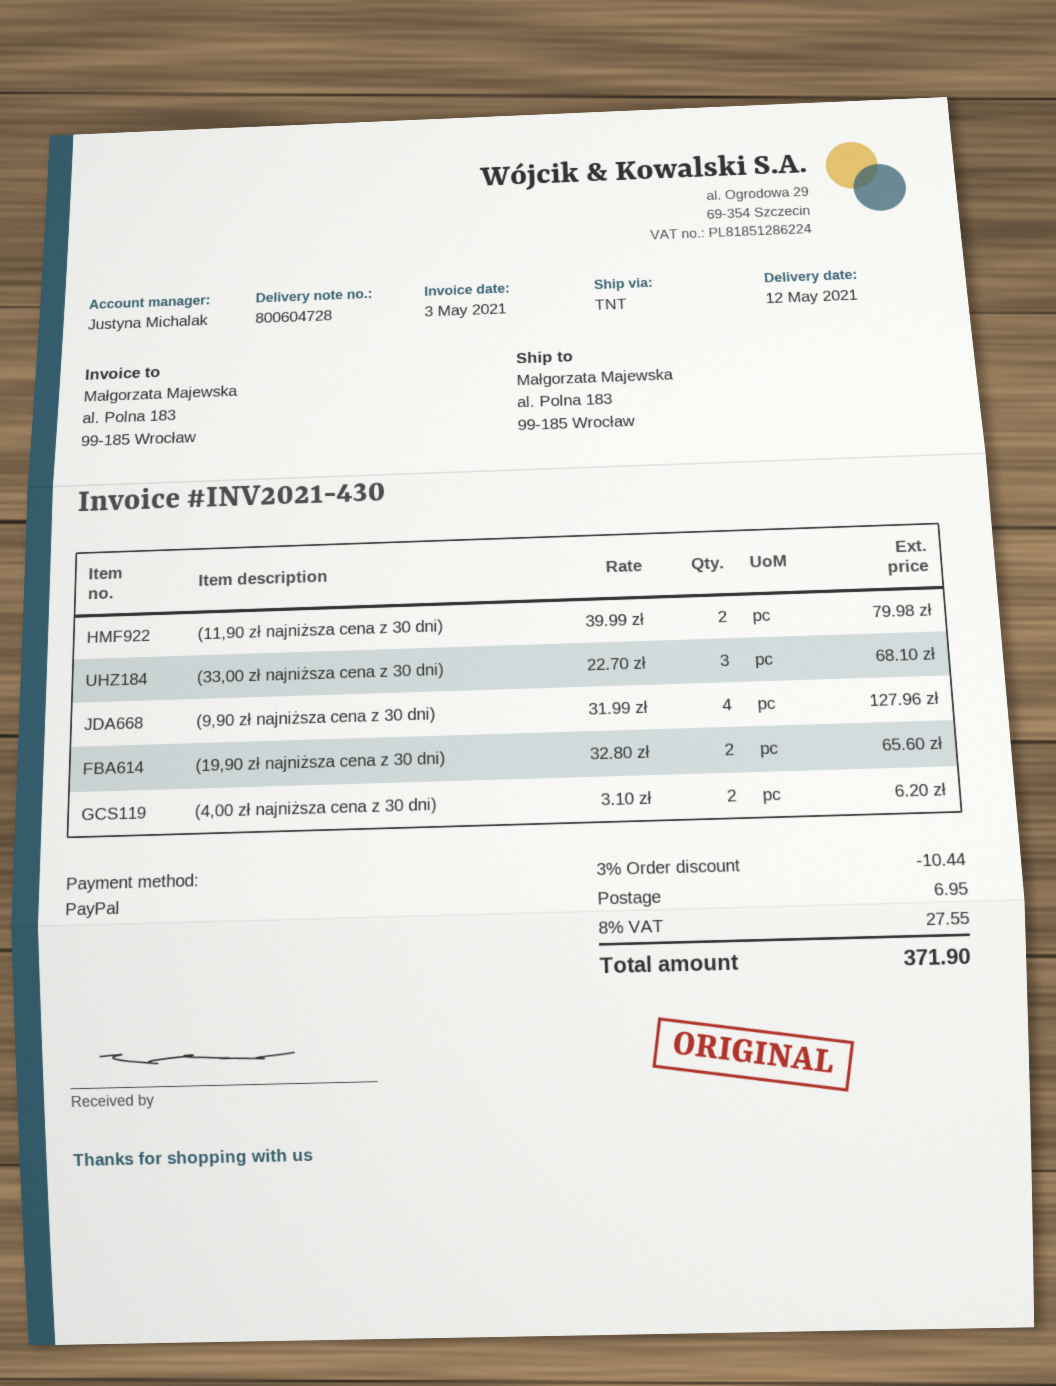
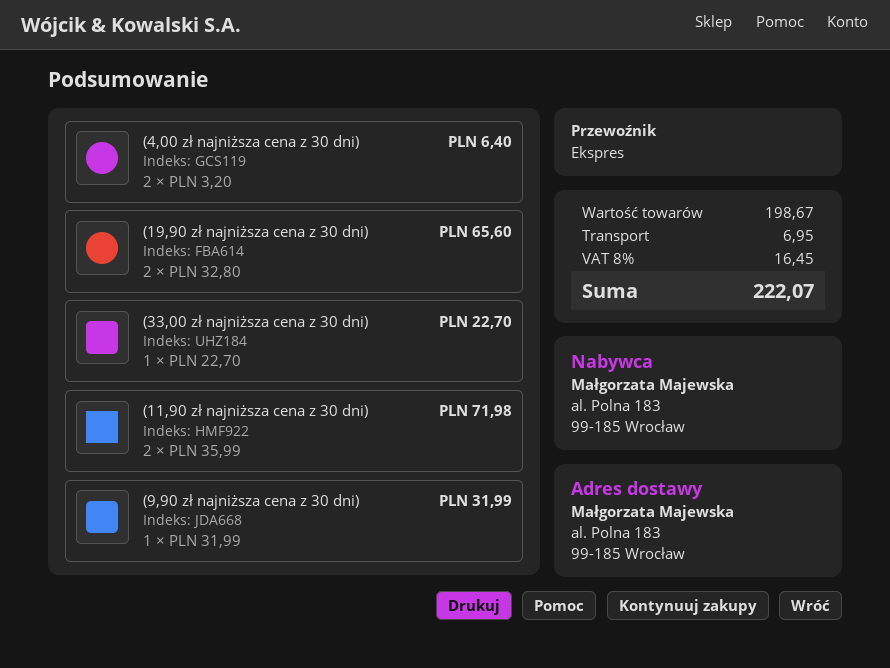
shipping method: TNT -> express
(11,90 zł najniższa cena z 30 dni): 2 x 39.99 = 79.98 -> 2 x 35.99 = 71.98
(33,00 zł najniższa cena z 30 dni): 3 x 22.70 = 68.10 -> 1 x 22.70 = 22.70
(9,90 zł najniższa cena z 30 dni): 4 x 31.99 = 127.96 -> 1 x 31.99 = 31.99
(4,00 zł najniższa cena z 30 dni): 2 x 3.10 = 6.20 -> 2 x 3.20 = 6.40
discount: 3% = 10.44 -> none
tax: 8% = 27.55 -> 8% = 16.45
total: 371.90 -> 222.07

